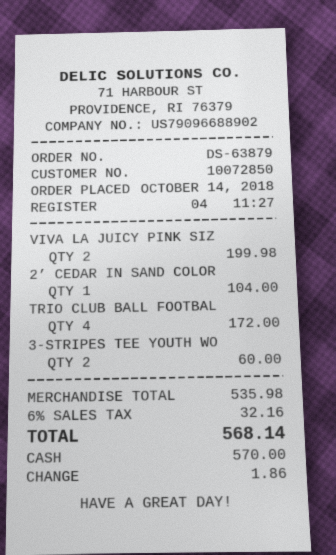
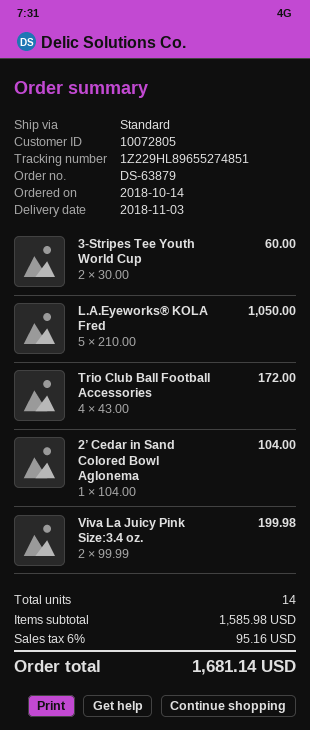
customer number: 10072850 -> 10072805
L.A.Eyeworks® KOLA Fred: none -> 5 for 1050.00
subtotal: 535.98 -> 1585.98
tax: 6% = 32.16 -> 6% = 95.16
total: 568.14 -> 1681.14

